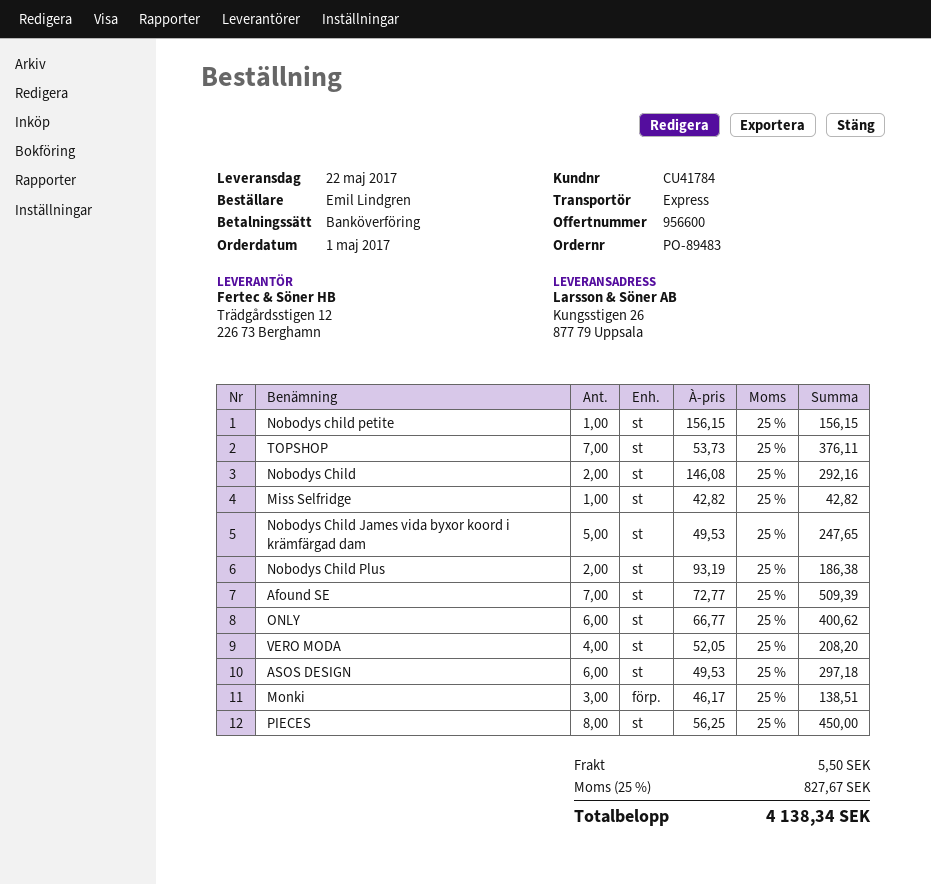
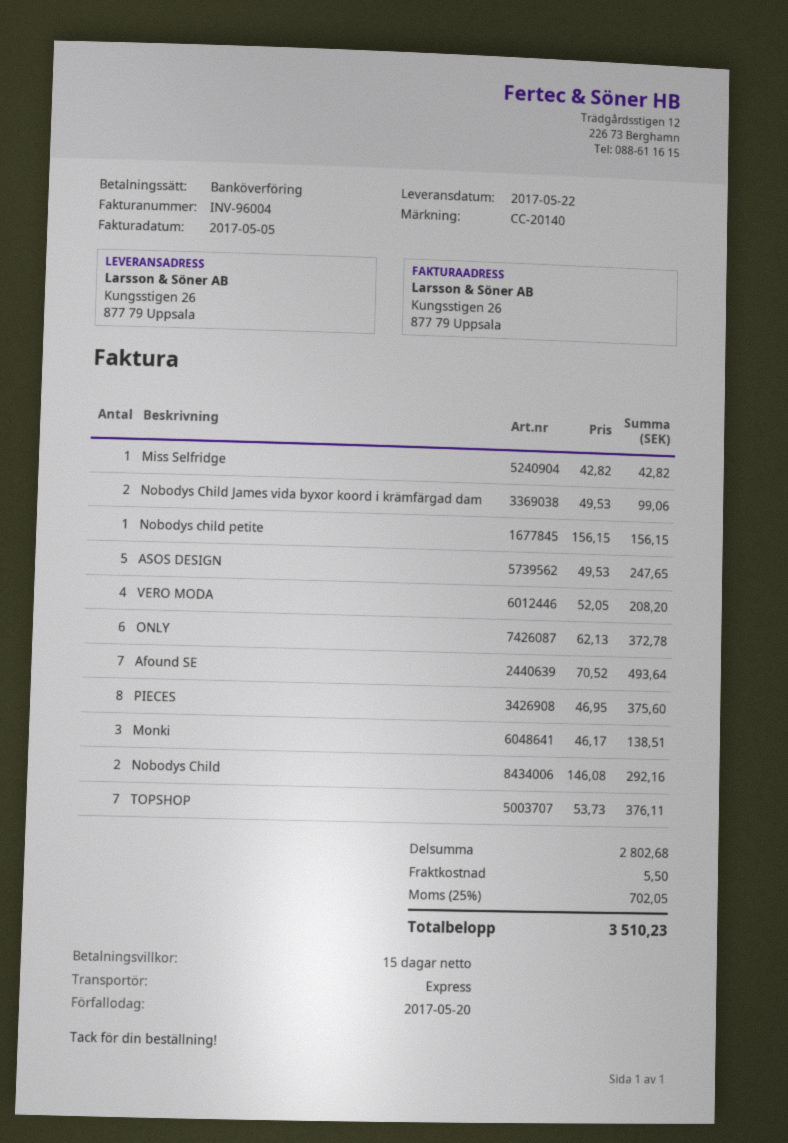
Nobodys Child James vida byxor koord i krämfärgad dam: 5 x 49.53 = 247.65 -> 2 x 49.53 = 99.06
Nobodys Child Plus: 2 x 93.19 = 186.38 -> none
Afound SE: 7 x 72.77 = 509.39 -> 7 x 70.52 = 493.64
ONLY: 6 x 66.77 = 400.62 -> 6 x 62.13 = 372.78
ASOS DESIGN: 6 x 49.53 = 297.18 -> 5 x 49.53 = 247.65
PIECES: 8 x 56.25 = 450.00 -> 8 x 46.95 = 375.60
tax: 25% = 827.67 -> 25% = 702.05
total: 4138.34 -> 3510.23

